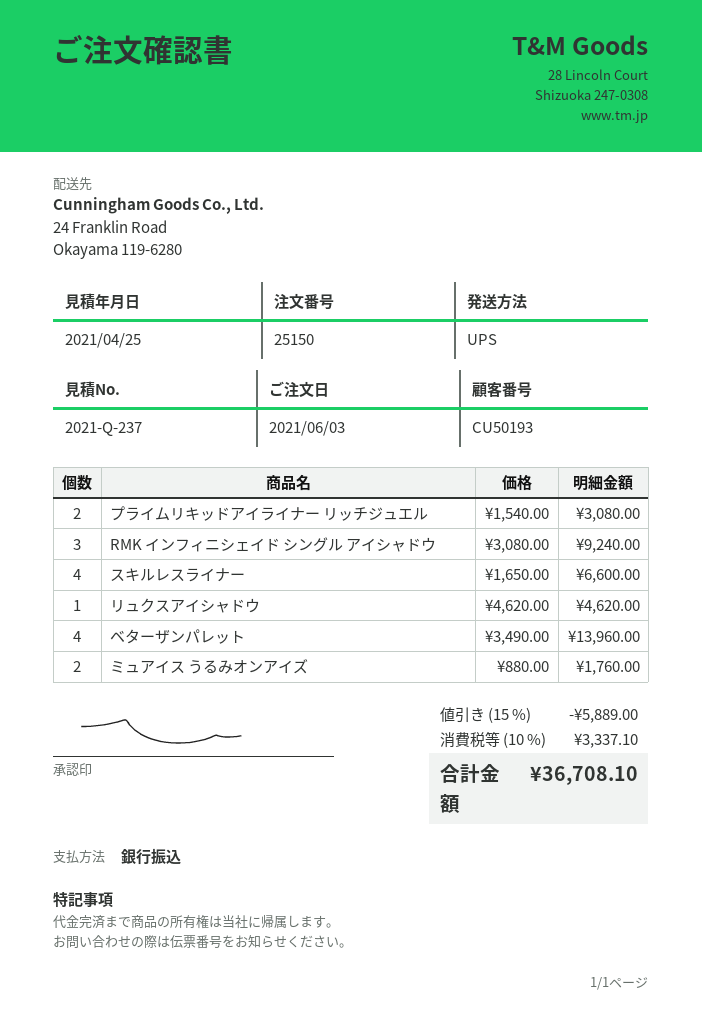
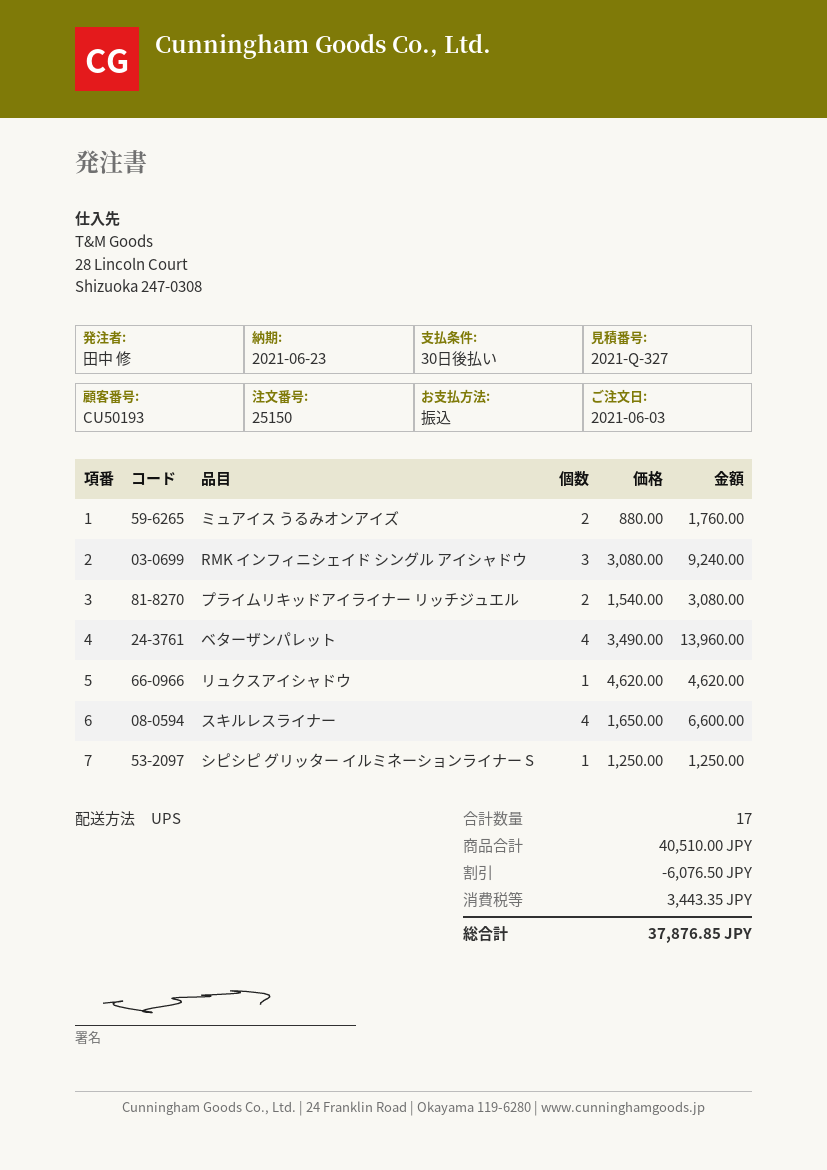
quote number: 2021-Q-237 -> 2021-Q-327
シピシピ グリッター イルミネーションライナー S: none -> 1 x 1250.00 = 1250.00
discount: 5889.00 -> 6076.50
tax: 3337.10 -> 3443.35
total: 36708.10 -> 37876.85

